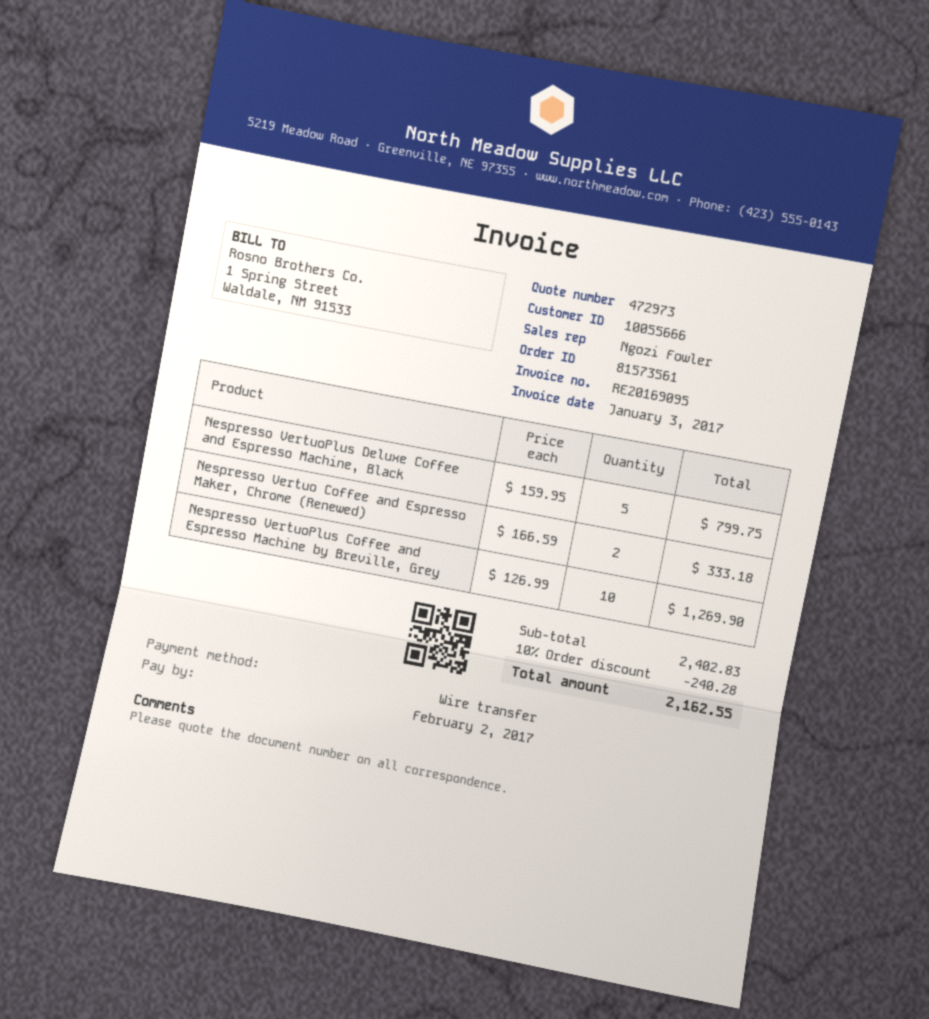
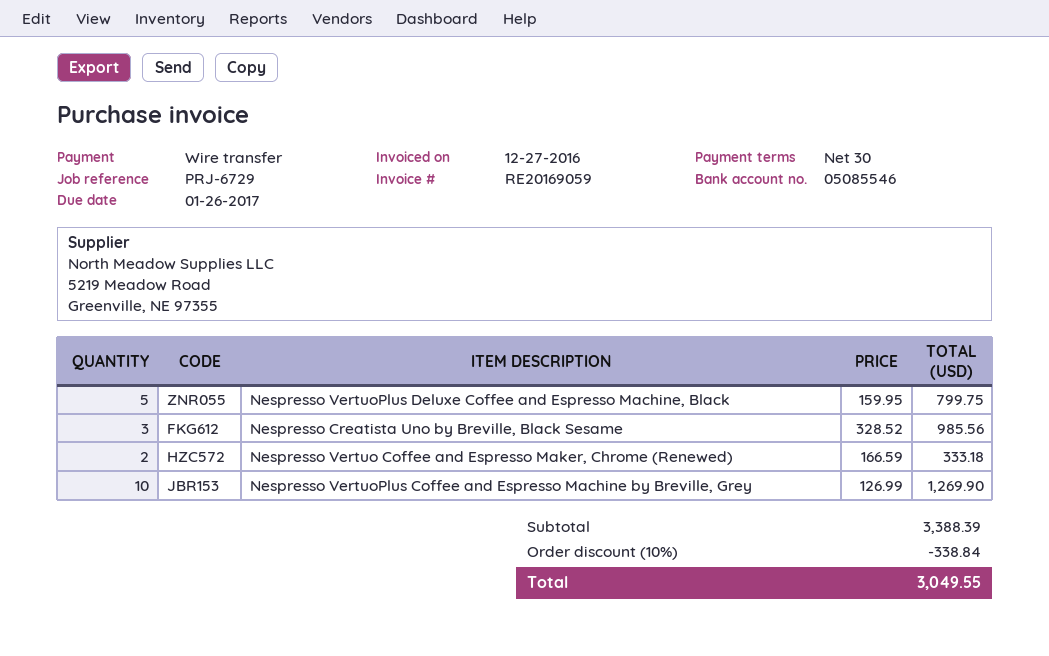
invoice number: RE20169095 -> RE20169059
invoice date: 2017-01-03 -> 2016-12-27
due date: 2017-02-02 -> 2017-01-26
Nespresso Creatista Uno by Breville, Black Sesame: none -> 3 x 328.52 = 985.56
subtotal: 2402.83 -> 3388.39
discount: 10% = 240.28 -> 10% = 338.84
total: 2162.55 -> 3049.55

